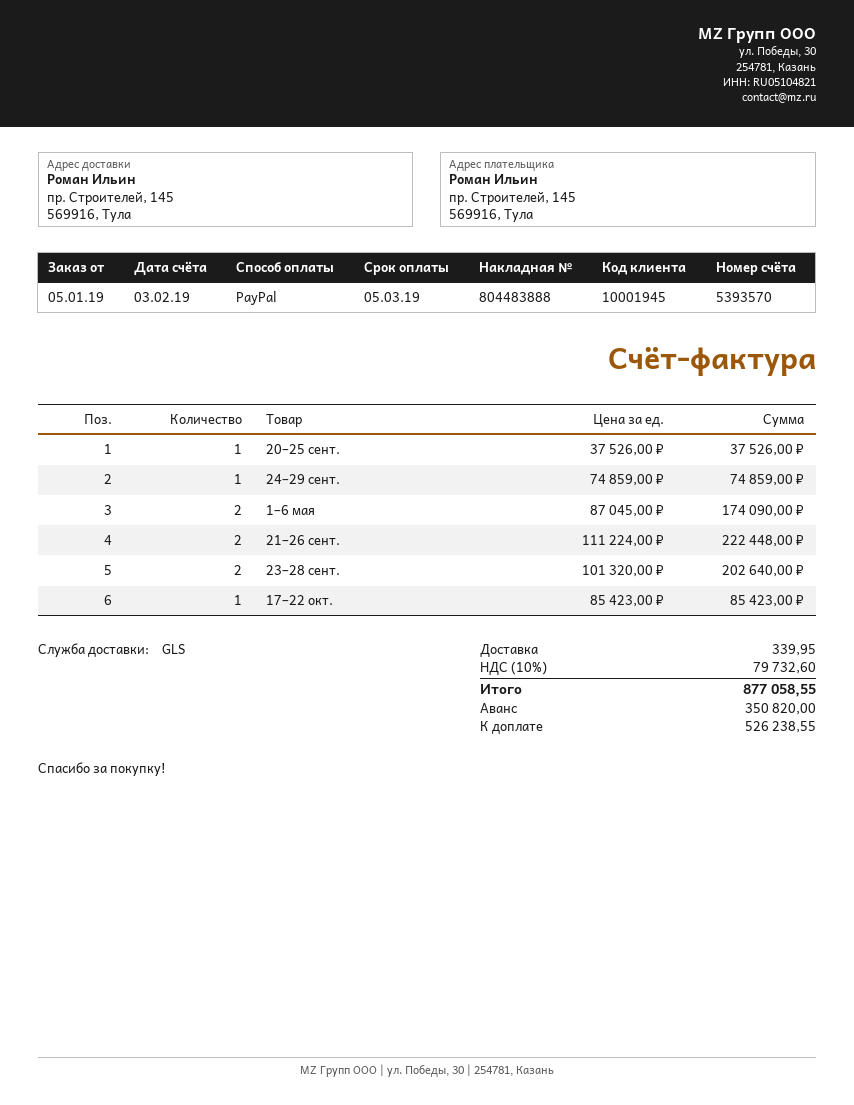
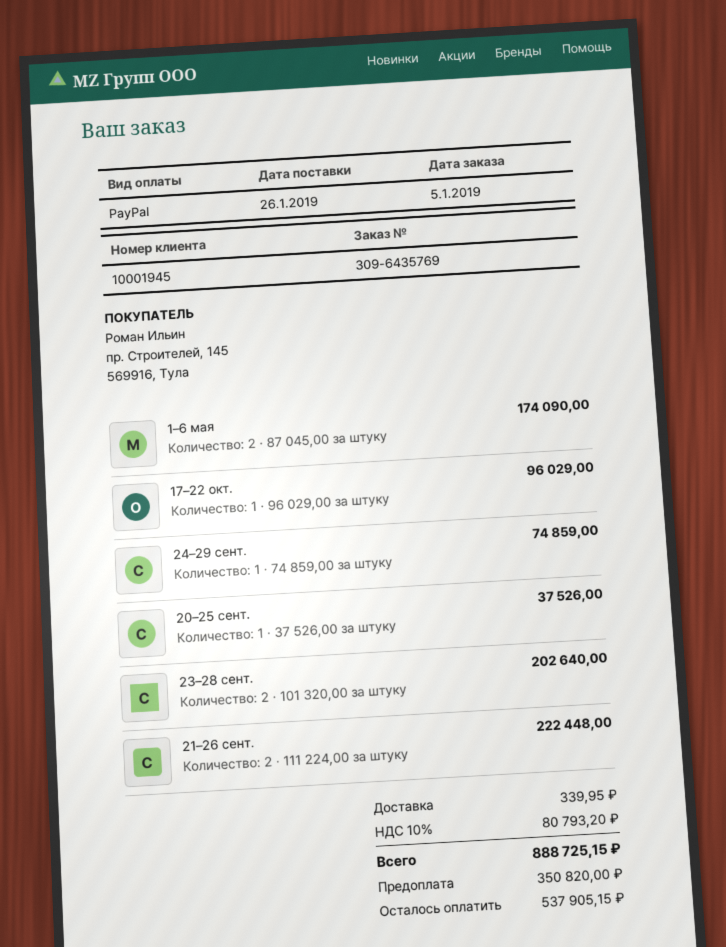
17–22 окт.: 1 x 85423.00 = 85423.00 -> 1 x 96029.00 = 96029.00
tax: 10% = 79732.60 -> 10% = 80793.20
total: 877058.55 -> 888725.15
balance: 526238.55 -> 537905.15

